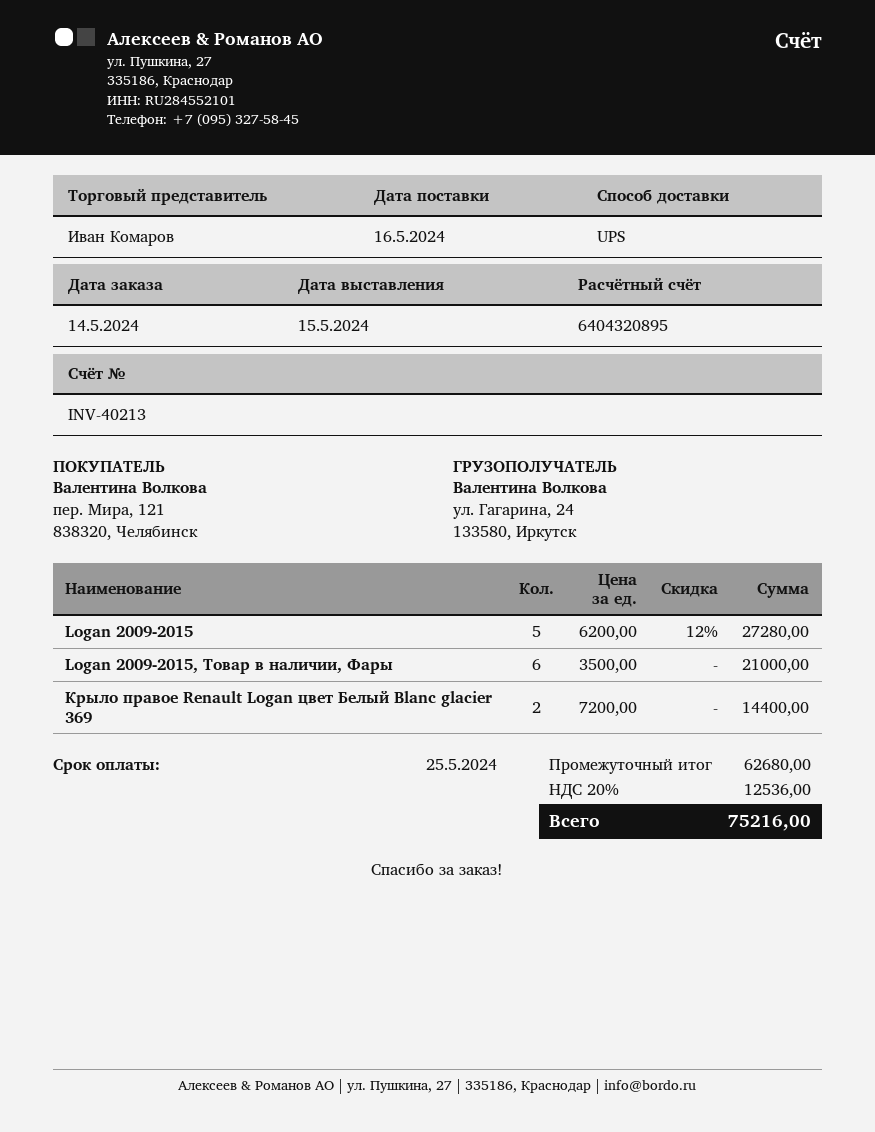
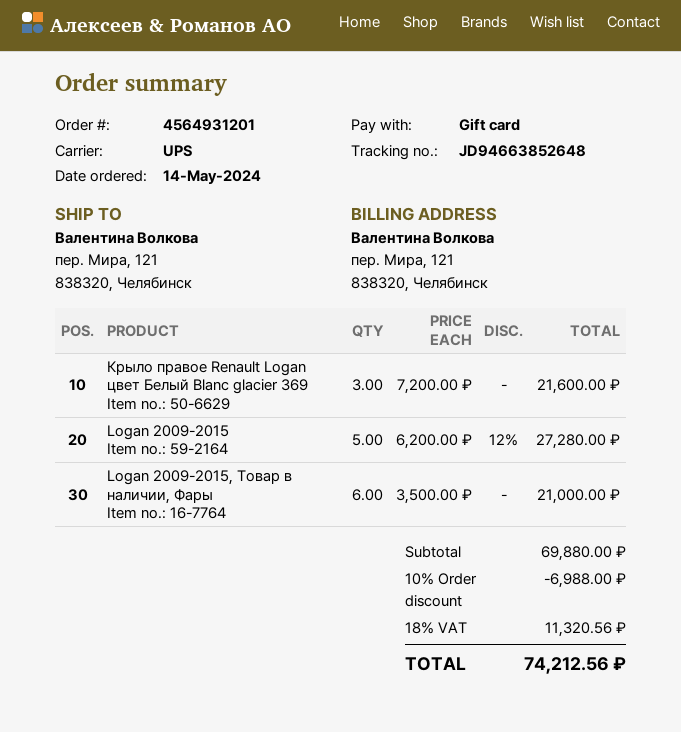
ship to: ул. Гагарина, 24, 133580, Иркутск -> пер. Мира, 121, 838320, Челябинск
Крыло правое Renault Logan цвет Белый Blanc glacier 369: 2 x 7200.00 = 14400.00 -> 3 x 7200.00 = 21600.00
subtotal: 62680.00 -> 69880.00
discount: none -> 10% = 6988.00
tax: 20% = 12536.00 -> 18% = 11320.56
total: 75216.00 -> 74212.56

